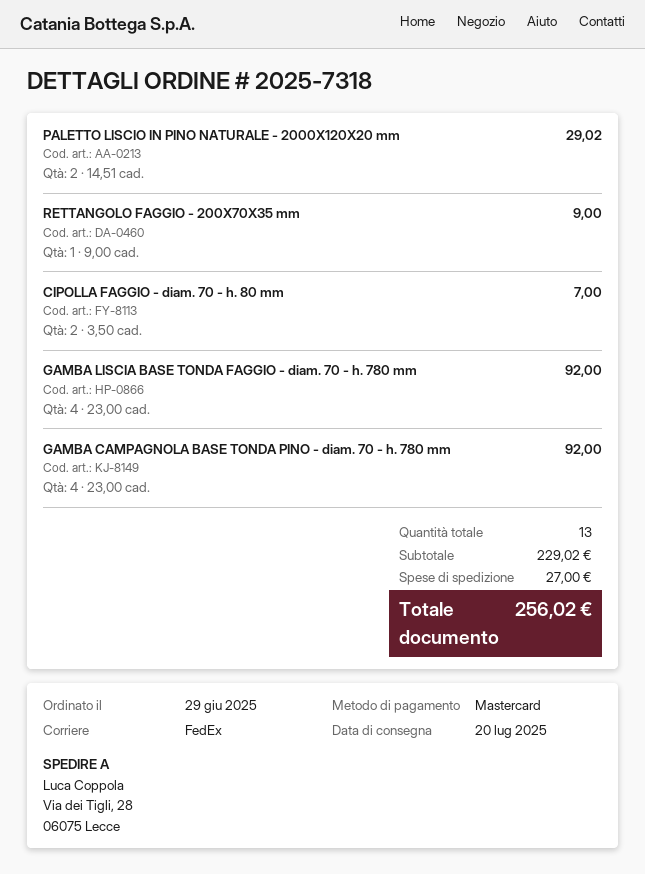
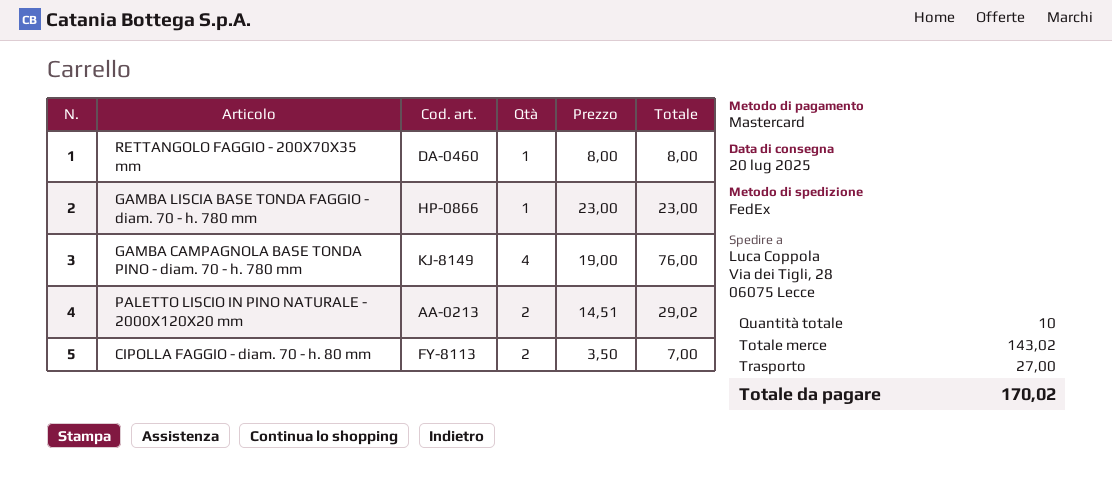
RETTANGOLO FAGGIO - 200X70X35 mm: 1 x 9.00 = 9.00 -> 1 x 8.00 = 8.00
GAMBA LISCIA BASE TONDA FAGGIO - diam. 70 - h. 780 mm: 4 x 23.00 = 92.00 -> 1 x 23.00 = 23.00
GAMBA CAMPAGNOLA BASE TONDA PINO - diam. 70 - h. 780 mm: 4 x 23.00 = 92.00 -> 4 x 19.00 = 76.00
total quantity: 13 -> 10
subtotal: 229.02 -> 143.02
total: 256.02 -> 170.02

